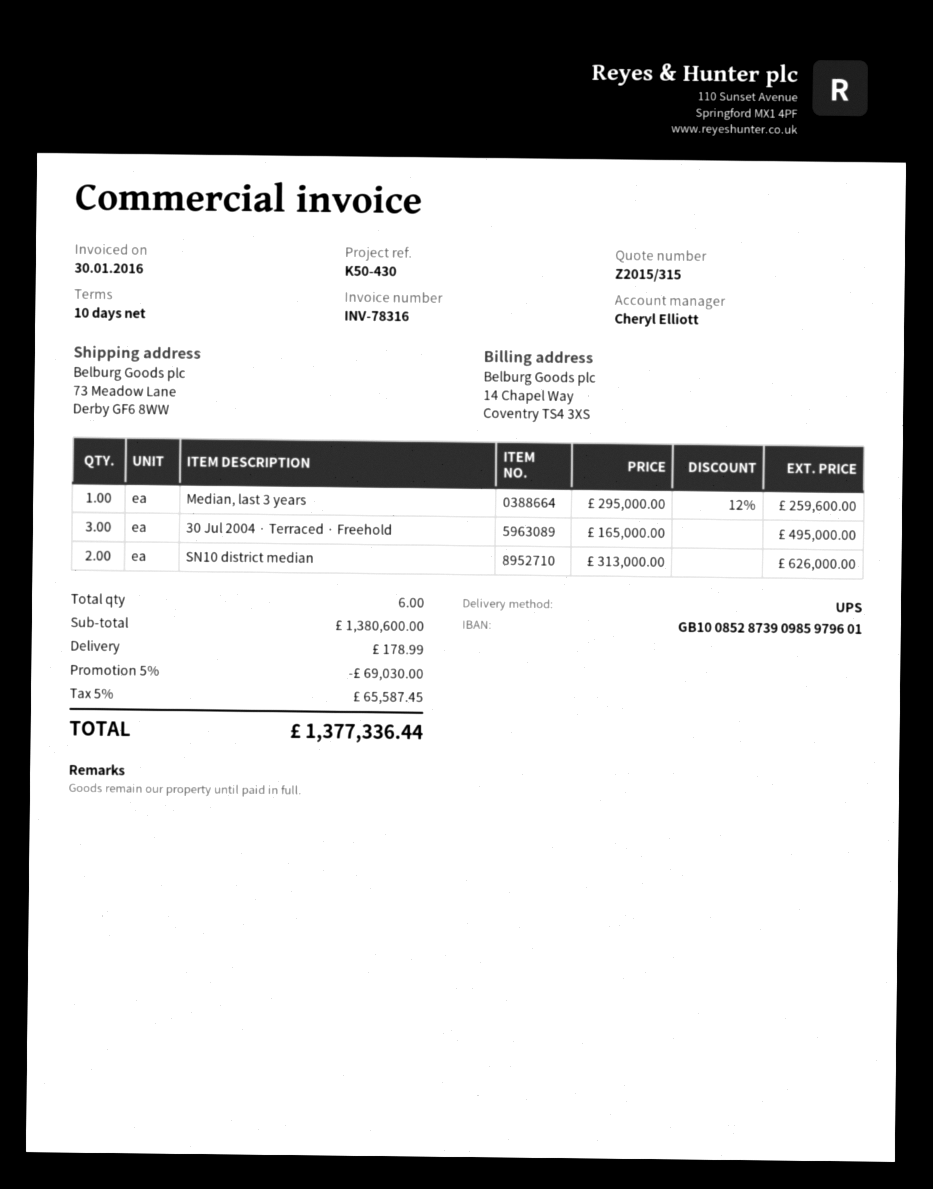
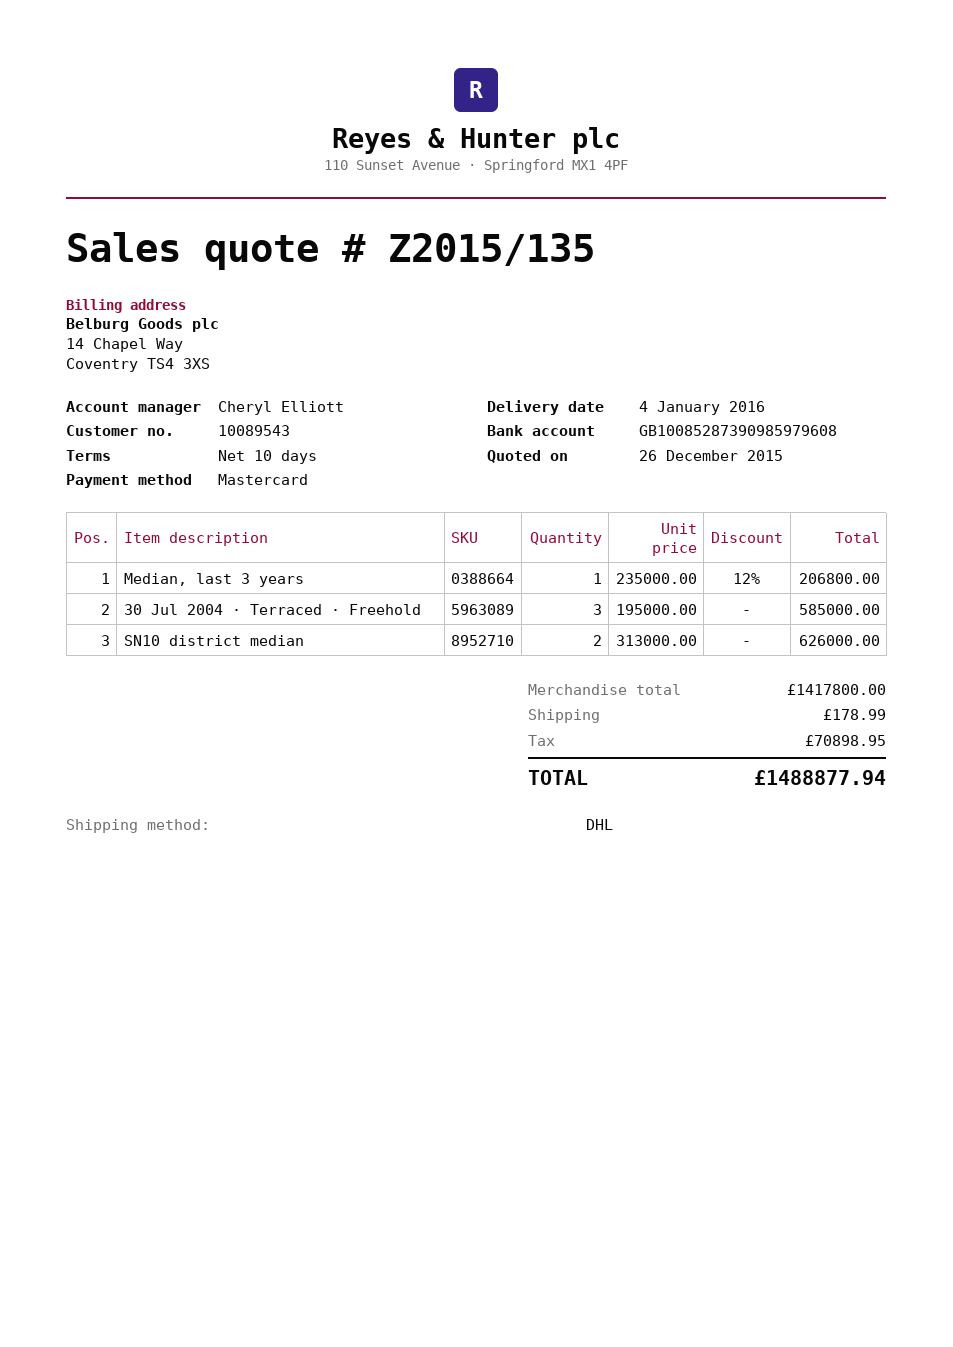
quote number: Z2015/315 -> Z2015/135
bank account: GB10085287390985979601 -> GB10085287390985979608
shipping method: UPS -> DHL
Median, last 3 years: 1 x 295000.00 - 12% = 259600.00 -> 1 x 235000.00 - 12% = 206800.00
30 Jul 2004 · Terraced · Freehold: 3 x 165000.00 = 495000.00 -> 3 x 195000.00 = 585000.00
subtotal: 1380600.00 -> 1417800.00
discount: 5% = 69030.00 -> none
tax: 65587.45 -> 70898.95
total: 1377336.44 -> 1488877.94

